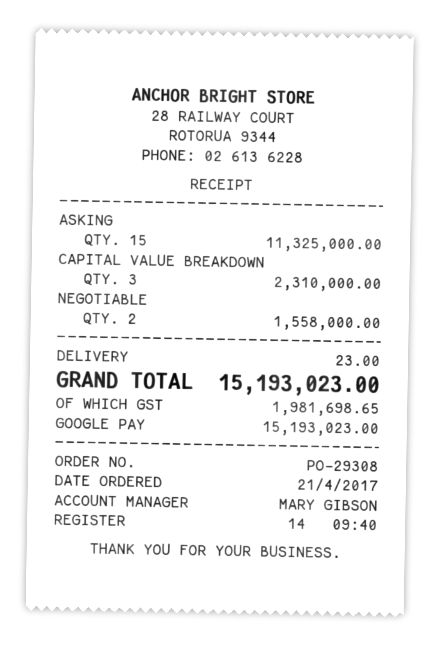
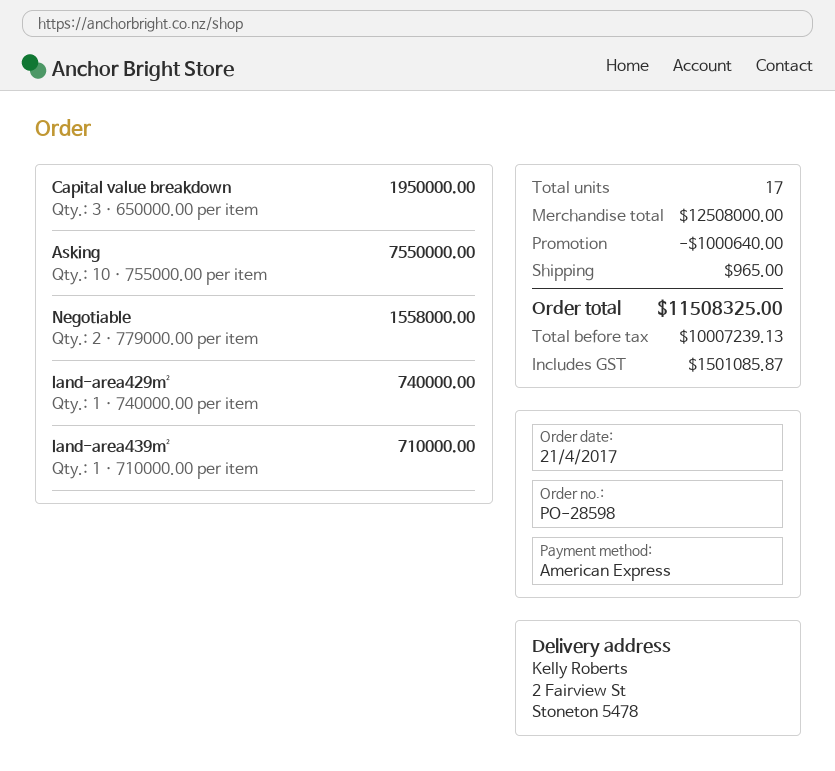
order number: PO-29308 -> PO-28598
payment method: Google Pay -> American Express
ASKING: 15 for 11325000.00 -> 10 for 7550000.00
CAPITAL VALUE BREAKDOWN: 3 for 2310000.00 -> 3 for 1950000.00
land-area429m²: none -> 1 for 740000.00
land-area439m²: none -> 1 for 710000.00
discount: none -> 1000640.00
shipping: 23.00 -> 965.00
tax: 1981698.65 -> 1501085.87
total: 15193023.00 -> 11508325.00

